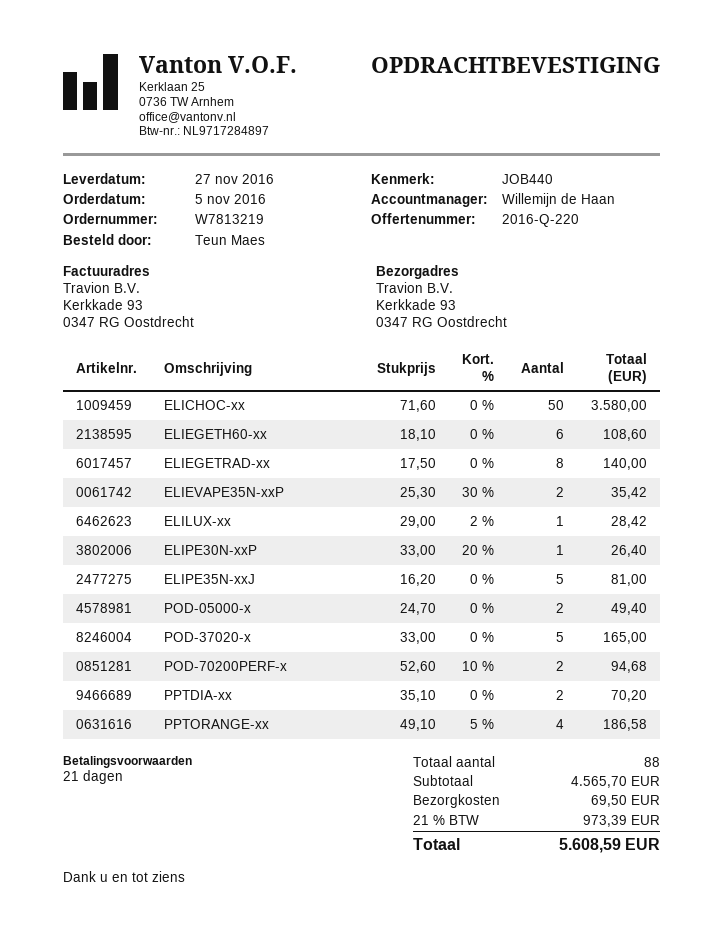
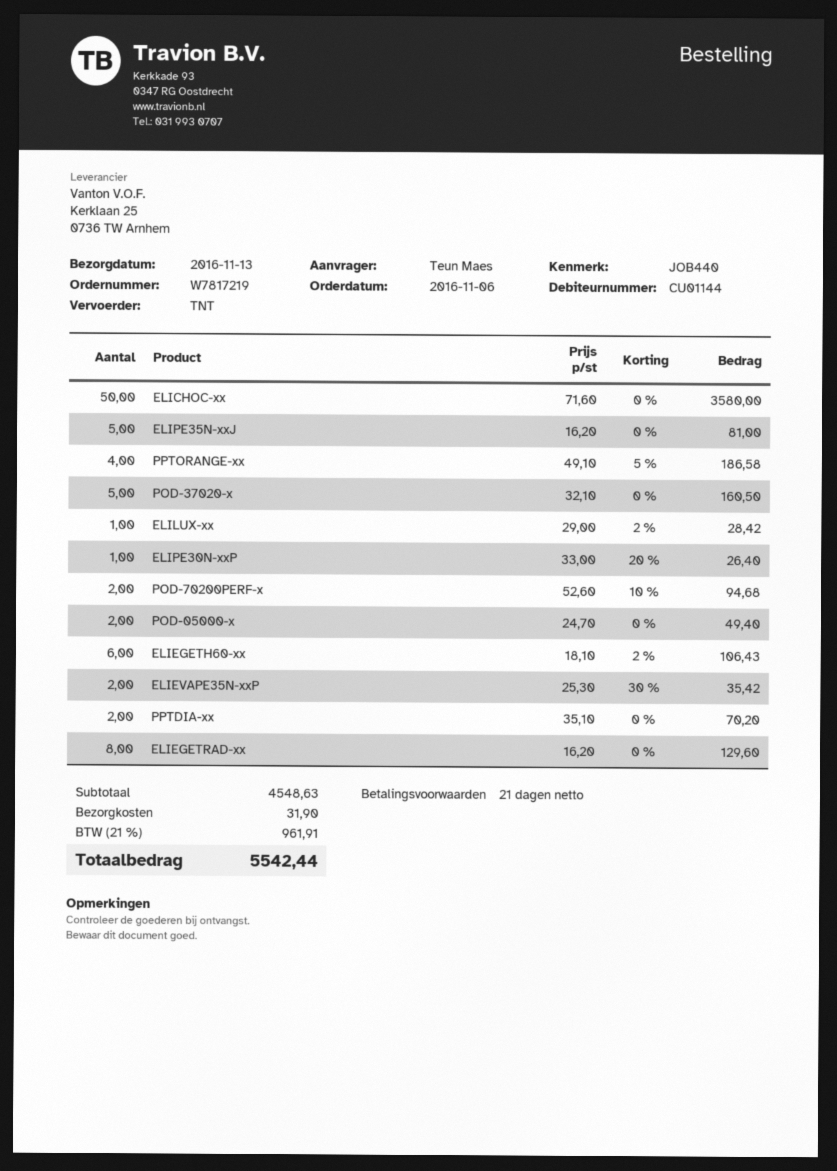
order number: W7813219 -> W7817219
order date: 2016-11-05 -> 2016-11-06
delivery date: 2016-11-27 -> 2016-11-13
ELIEGETH60-xx: 6 x 18.10 = 108.60 -> 6 x 18.10 - 2% = 106.43
ELIEGETRAD-xx: 8 x 17.50 = 140.00 -> 8 x 16.20 = 129.60
POD-37020-x: 5 x 33.00 = 165.00 -> 5 x 32.10 = 160.50
subtotal: 4565.70 -> 4548.63
shipping: 69.50 -> 31.90
tax: 21% = 973.39 -> 21% = 961.91
total: 5608.59 -> 5542.44

